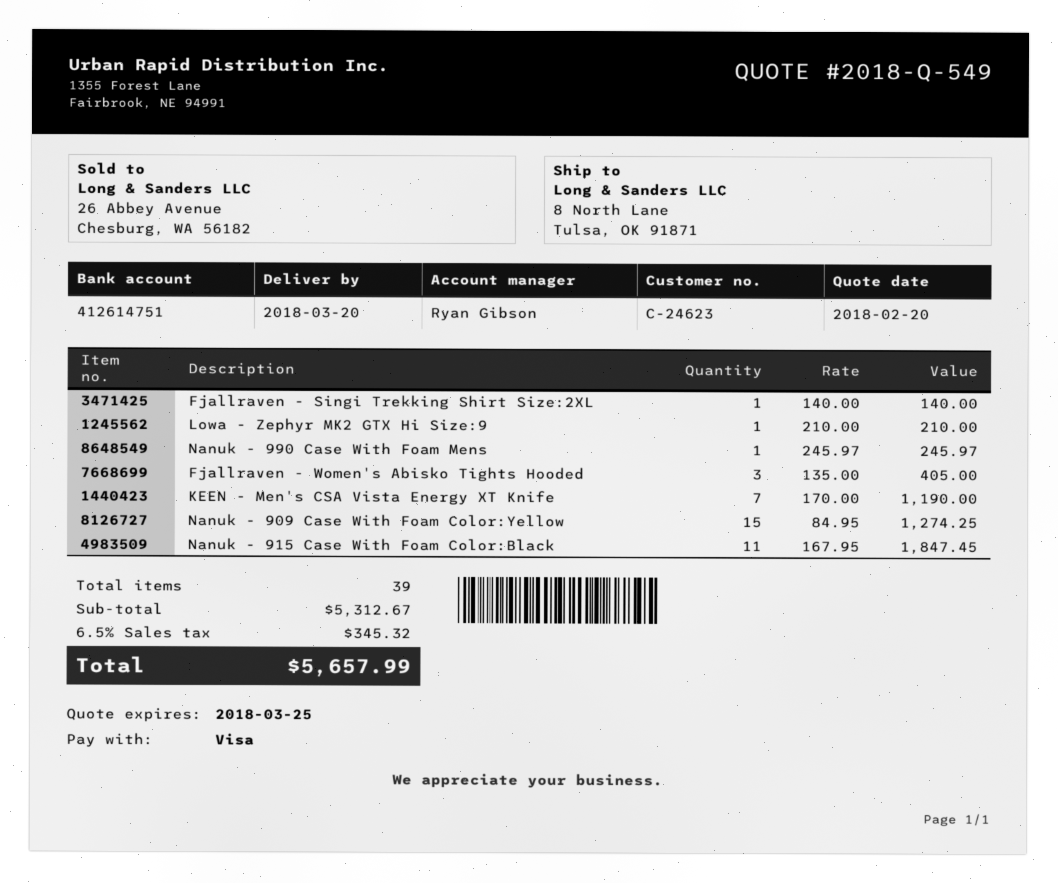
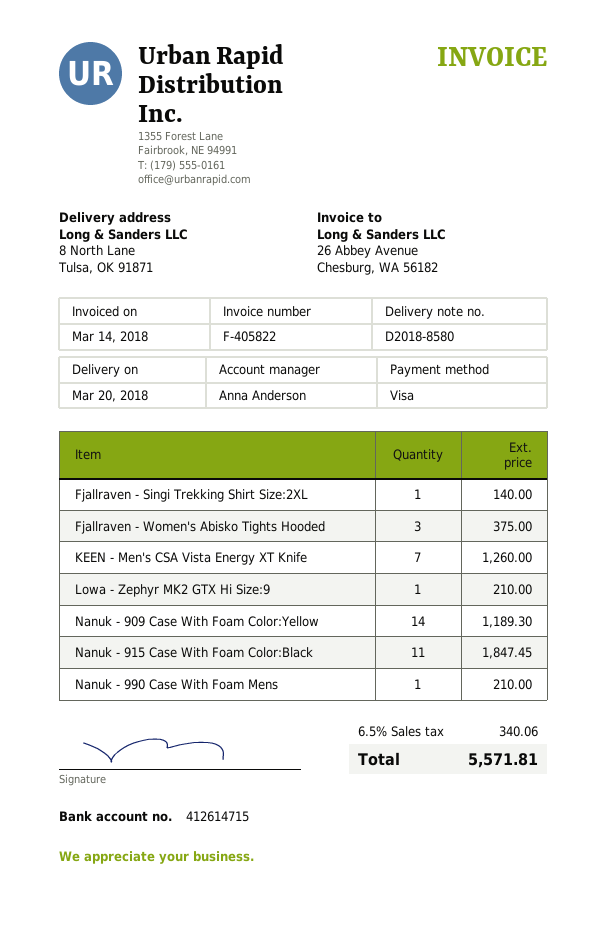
sales rep: Ryan Gibson -> Anna Anderson
bank account: 412614751 -> 412614715
Nanuk - 990 Case With Foam Mens: 1 for 245.97 -> 1 for 210.00
Fjallraven - Women's Abisko Tights Hooded: 3 for 405.00 -> 3 for 375.00
KEEN - Men's CSA Vista Energy XT Knife: 7 for 1190.00 -> 7 for 1260.00
Nanuk - 909 Case With Foam Color:Yellow: 15 for 1274.25 -> 14 for 1189.30
tax: 6.5% = 345.32 -> 6.5% = 340.06
total: 5657.99 -> 5571.81

